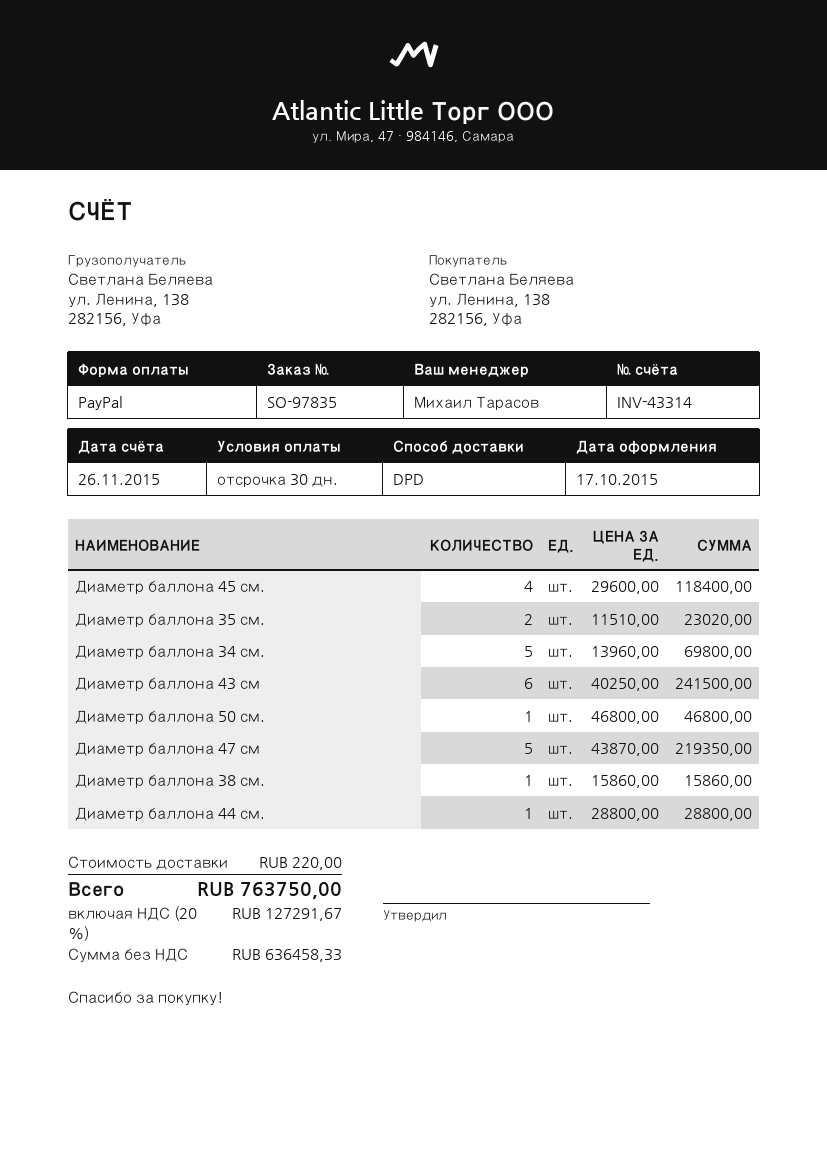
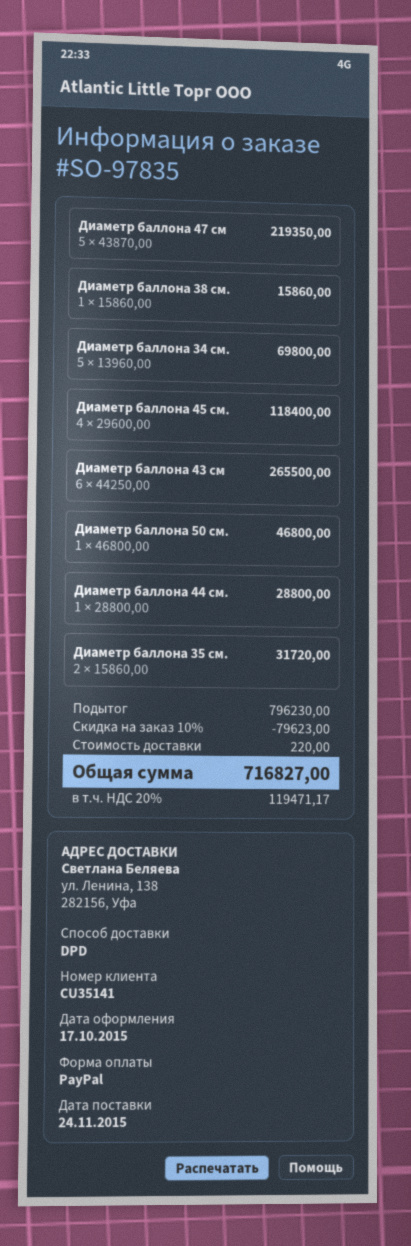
Диаметр баллона 35 см.: 2 x 11510.00 = 23020.00 -> 2 x 15860.00 = 31720.00
Диаметр баллона 43 см: 6 x 40250.00 = 241500.00 -> 6 x 44250.00 = 265500.00
discount: none -> 10% = 79623.00
tax: 20% = 127291.67 -> 20% = 119471.17
total: 763750.00 -> 716827.00

